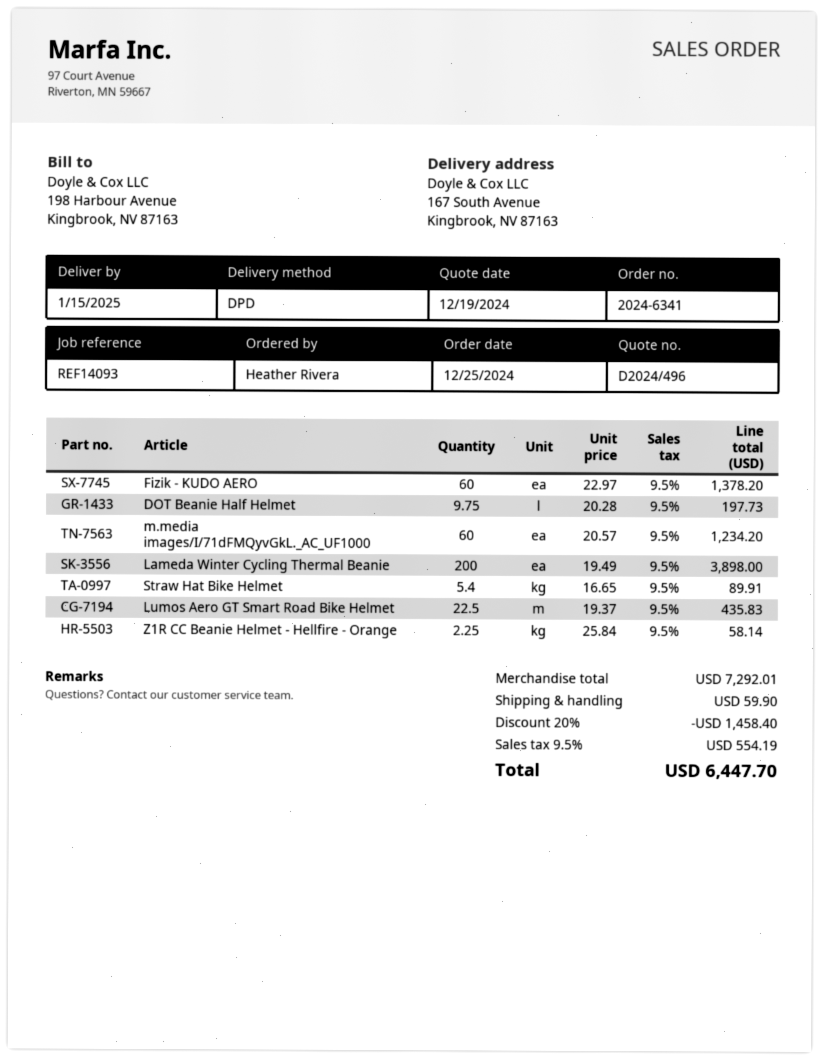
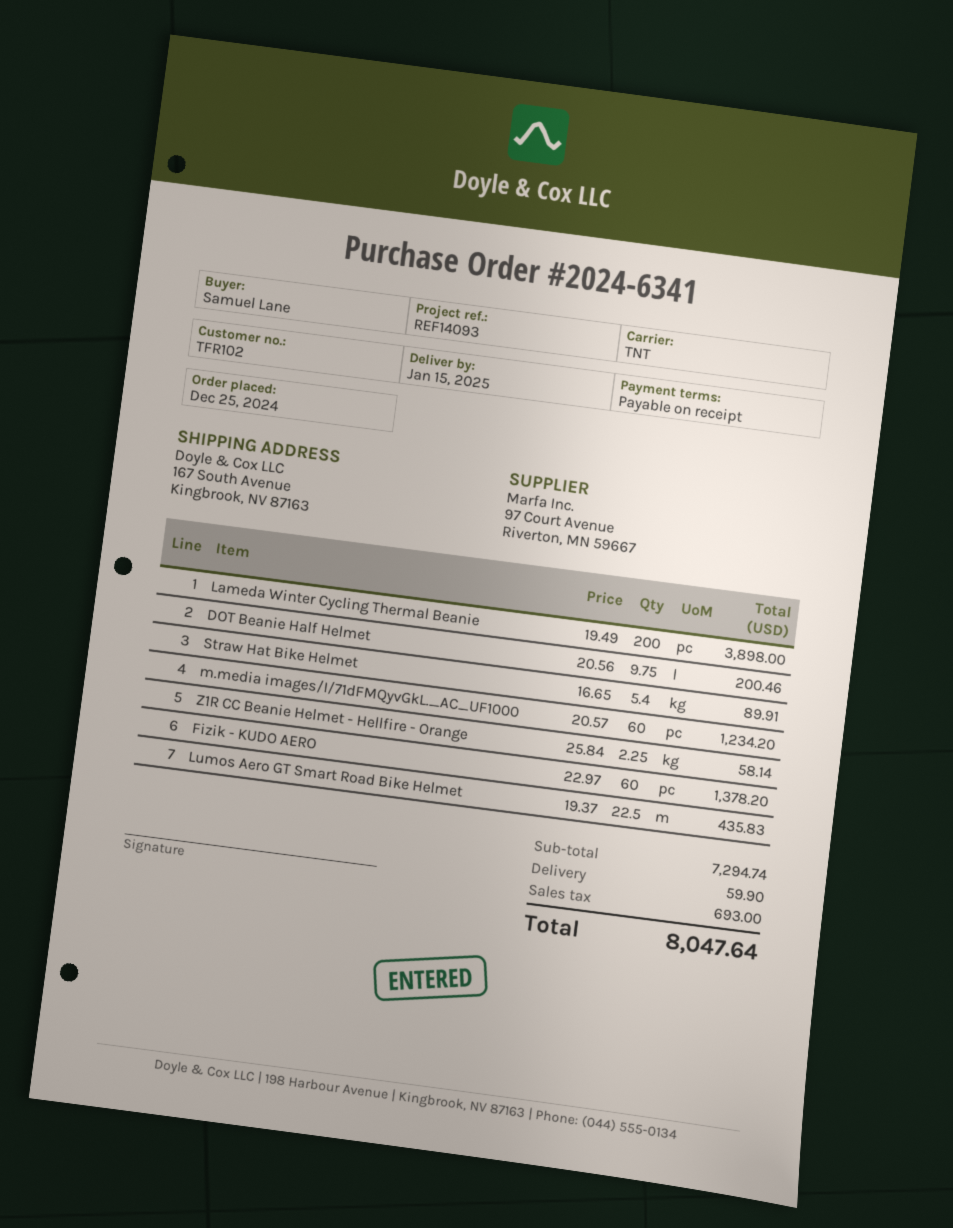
ordered by: Heather Rivera -> Samuel Lane
shipping method: DPD -> TNT
DOT Beanie Half Helmet: 9.75 x 20.28 = 197.73 -> 9.75 x 20.56 = 200.46
subtotal: 7292.01 -> 7294.74
discount: 20% = 1458.40 -> none
tax: 554.19 -> 693.00
total: 6447.70 -> 8047.64

